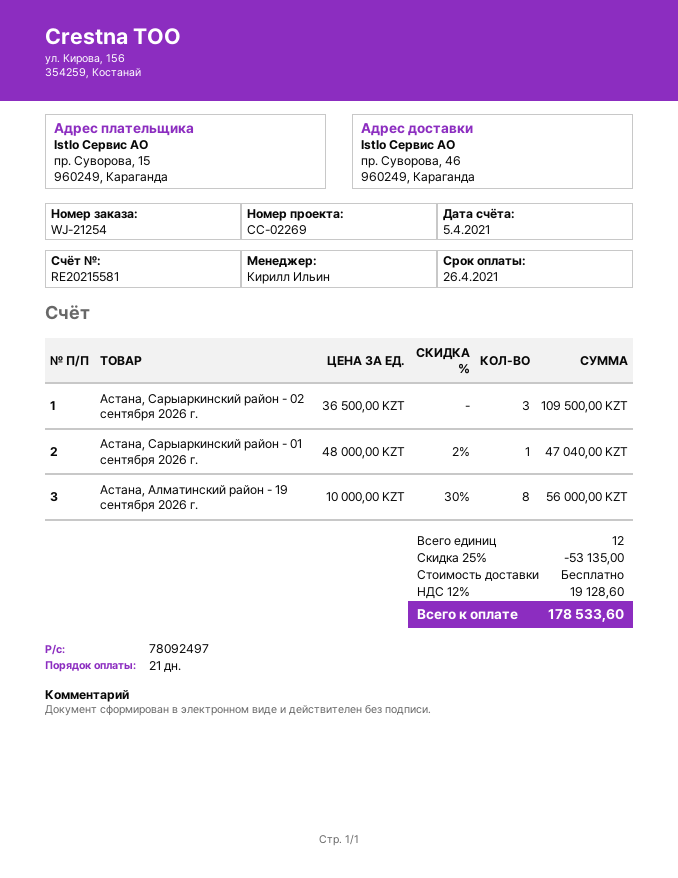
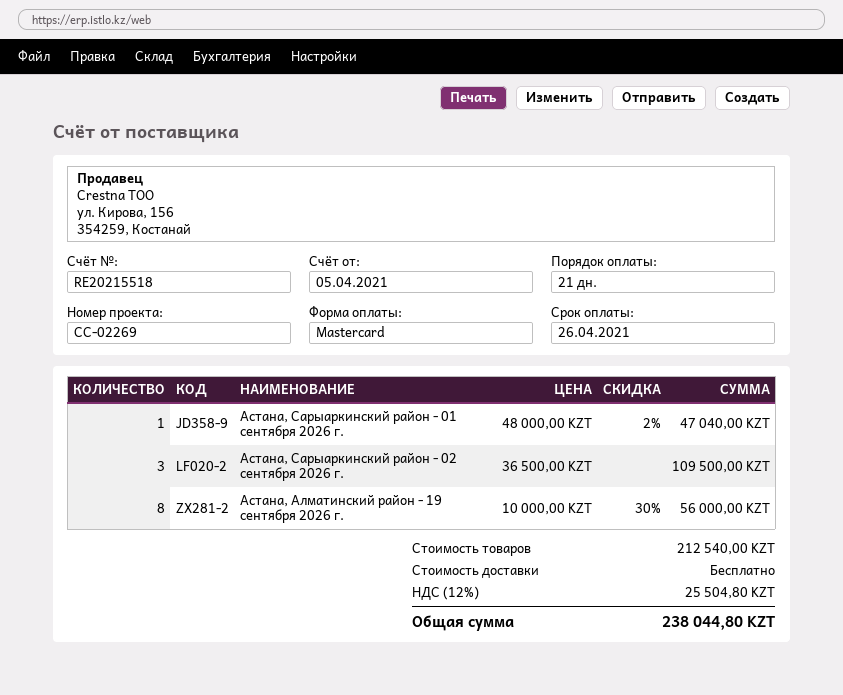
invoice number: RE20215581 -> RE20215518
discount: 25% = 53135.00 -> none
tax: 12% = 19128.60 -> 12% = 25504.80
total: 178533.60 -> 238044.80

